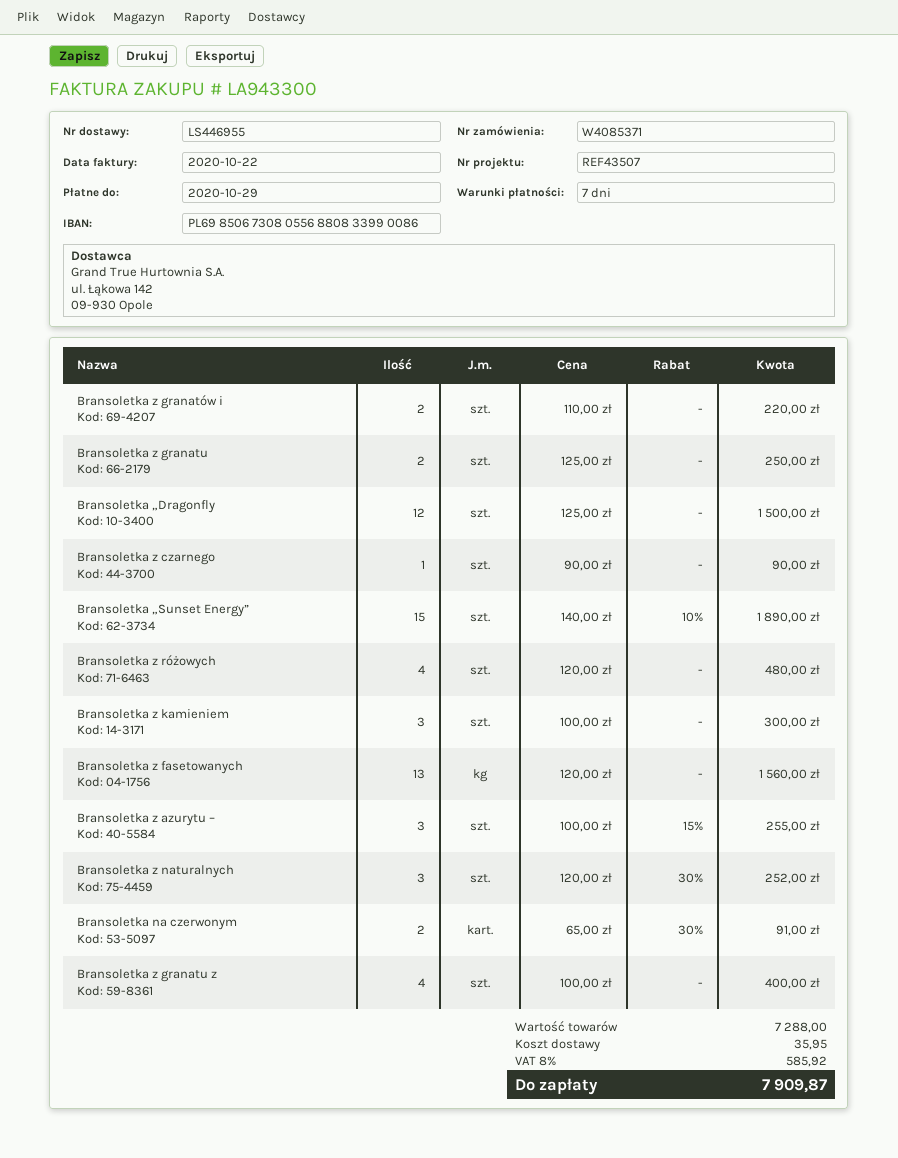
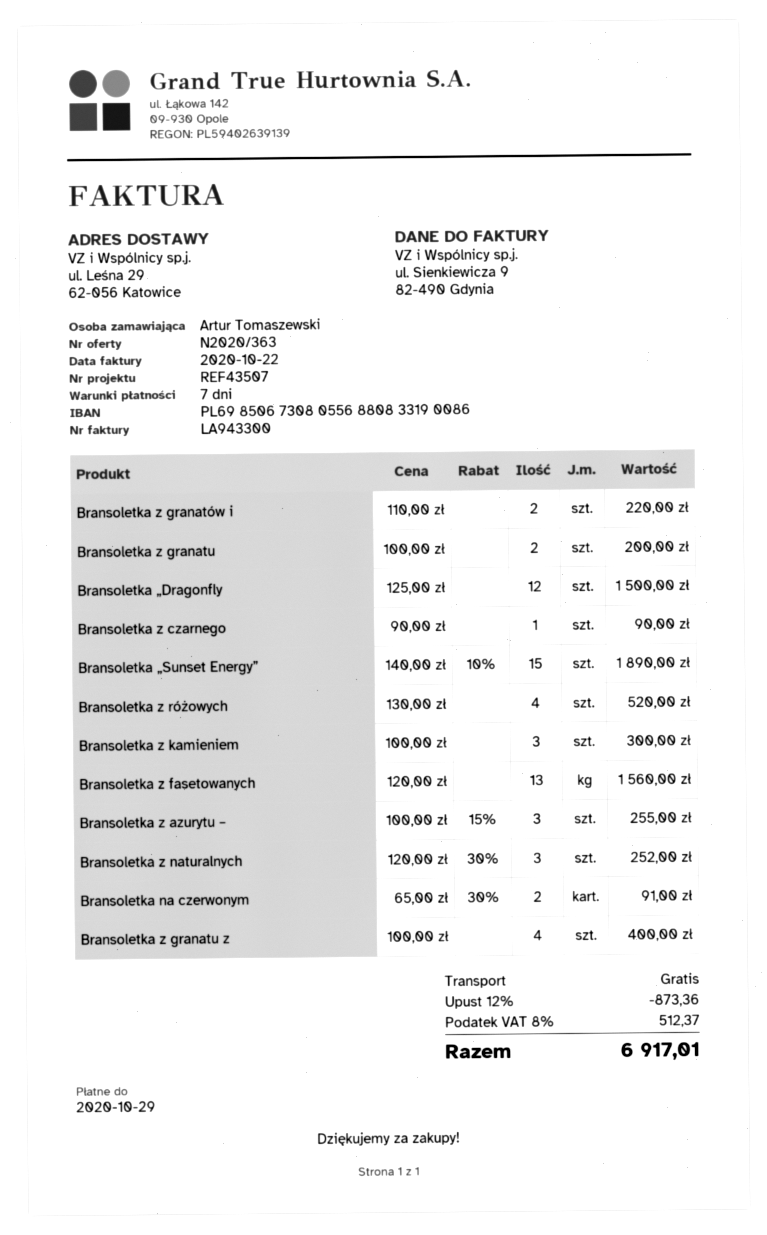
bank account: PL69850673080556880833990086 -> PL69850673080556880833190086
Bransoletka z granatu: 2 x 125.00 = 250.00 -> 2 x 100.00 = 200.00
Bransoletka z różowych: 4 x 120.00 = 480.00 -> 4 x 130.00 = 520.00
discount: none -> 12% = 873.36
shipping: 35.95 -> 0.00
tax: 8% = 585.92 -> 8% = 512.37
total: 7909.87 -> 6917.01

